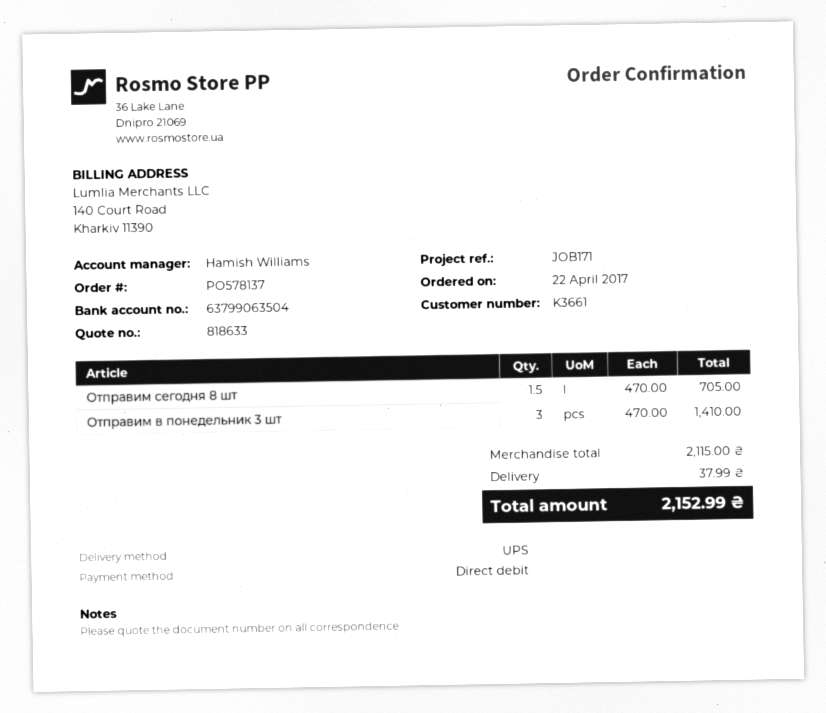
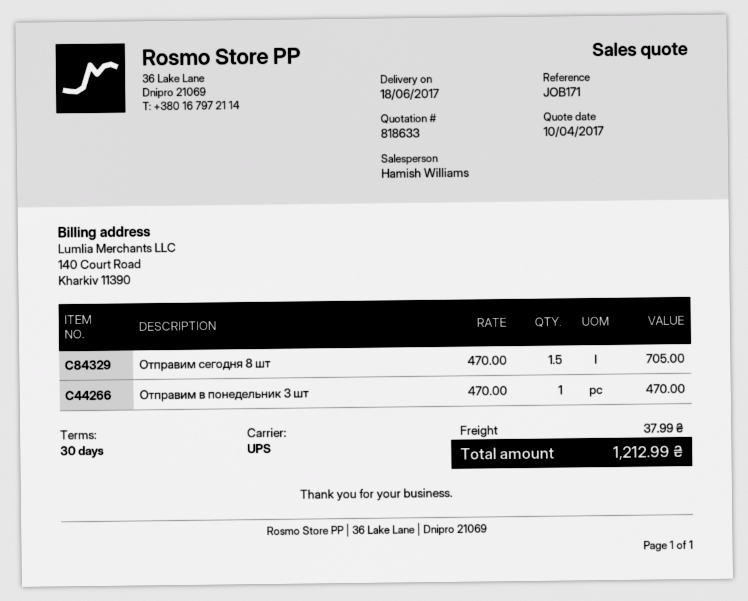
Отправим в понедельник 3 шт: 3 x 470.00 = 1410.00 -> 1 x 470.00 = 470.00
total: 2152.99 -> 1212.99

